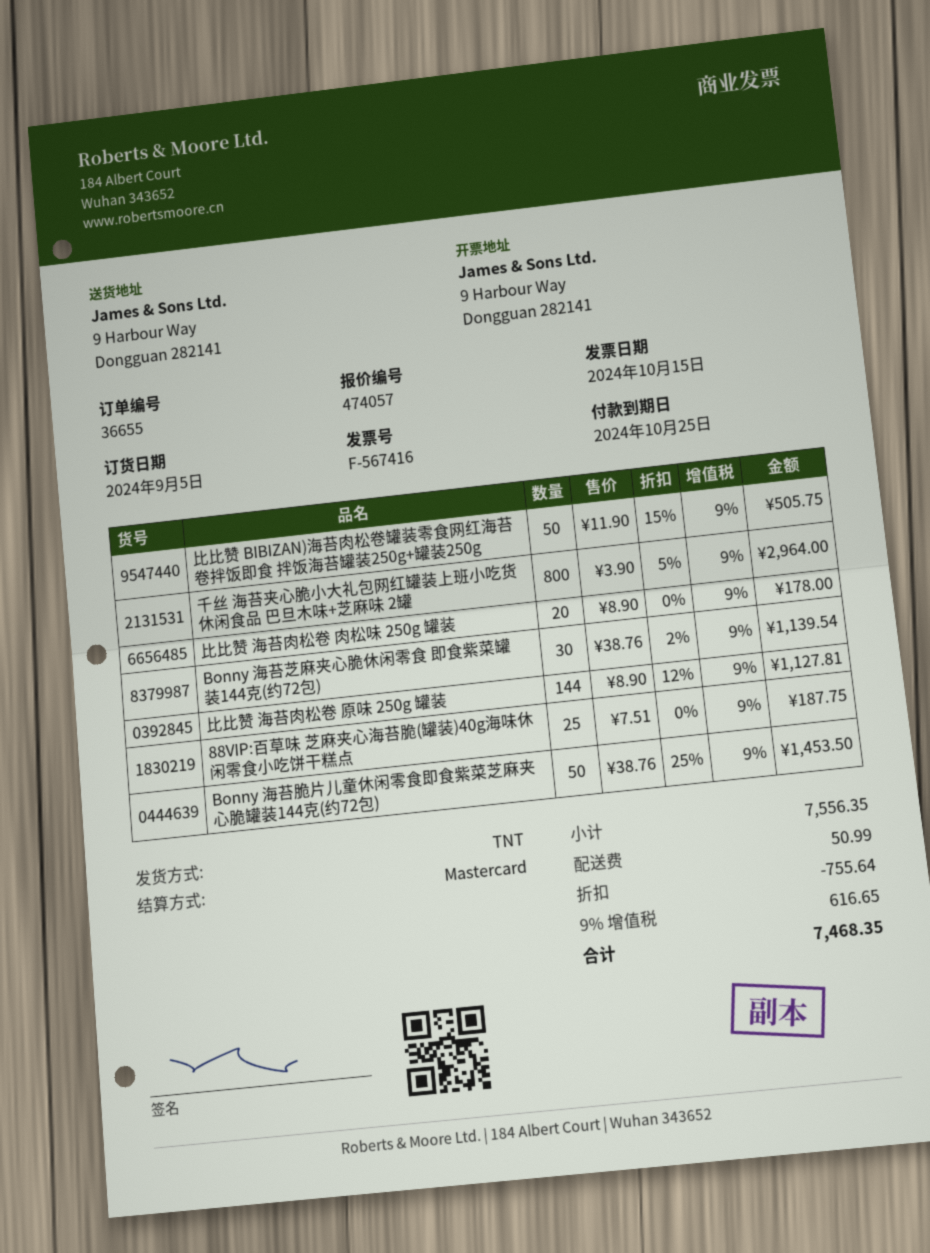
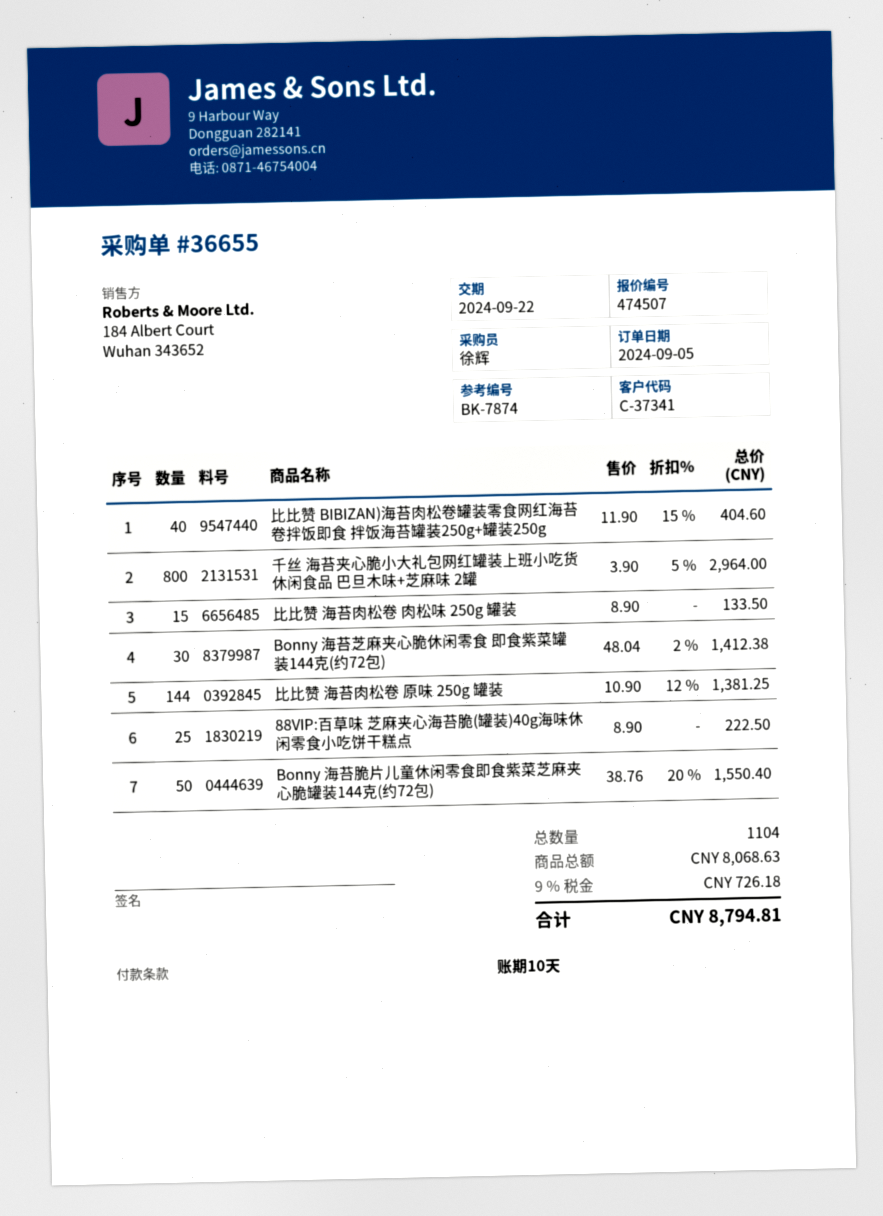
quote number: 474057 -> 474507
比比赞 BIBIZAN)海苔肉松卷罐装零食网红海苔卷拌饭即食 拌饭海苔罐装250g+罐装250g: 50 x 11.90 - 15% = 505.75 -> 40 x 11.90 - 15% = 404.60
比比赞 海苔肉松卷 肉松味 250g 罐装: 20 x 8.90 = 178.00 -> 15 x 8.90 = 133.50
Bonny 海苔芝麻夹心脆休闲零食 即食紫菜罐装144克(约72包): 30 x 38.76 - 2% = 1139.54 -> 30 x 48.04 - 2% = 1412.38
比比赞 海苔肉松卷 原味 250g 罐装: 144 x 8.90 - 12% = 1127.81 -> 144 x 10.90 - 12% = 1381.25
88VIP:百草味 芝麻夹心海苔脆(罐装)40g海味休闲零食小吃饼干糕点: 25 x 7.51 = 187.75 -> 25 x 8.90 = 222.50
Bonny 海苔脆片儿童休闲零食即食紫菜芝麻夹心脆罐装144克(约72包): 50 x 38.76 - 25% = 1453.50 -> 50 x 38.76 - 20% = 1550.40
subtotal: 7556.35 -> 8068.63
discount: 755.64 -> none
shipping: 50.99 -> none
tax: 9% = 616.65 -> 9% = 726.18
total: 7468.35 -> 8794.81

